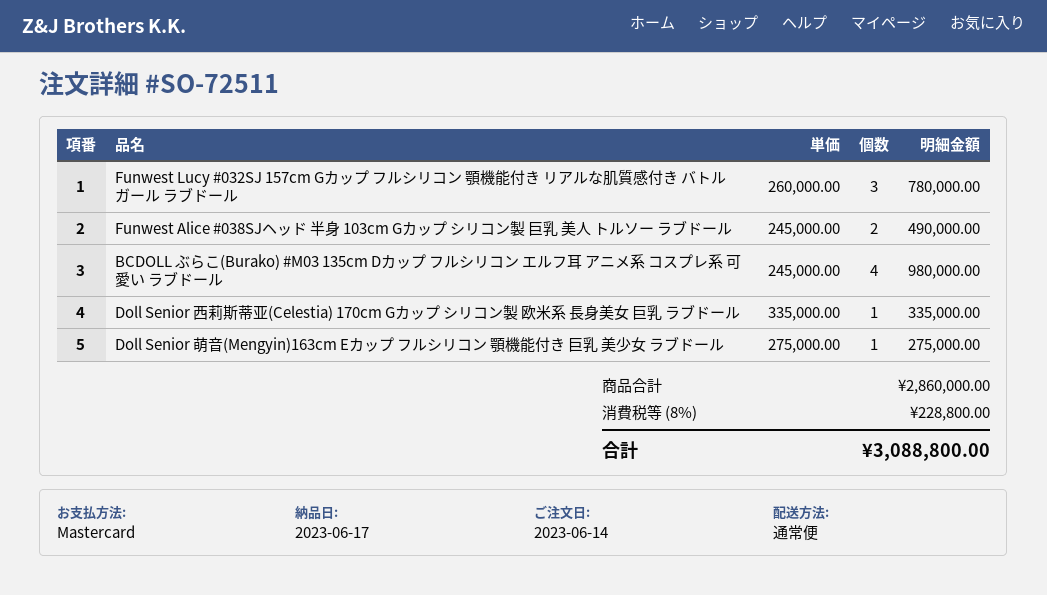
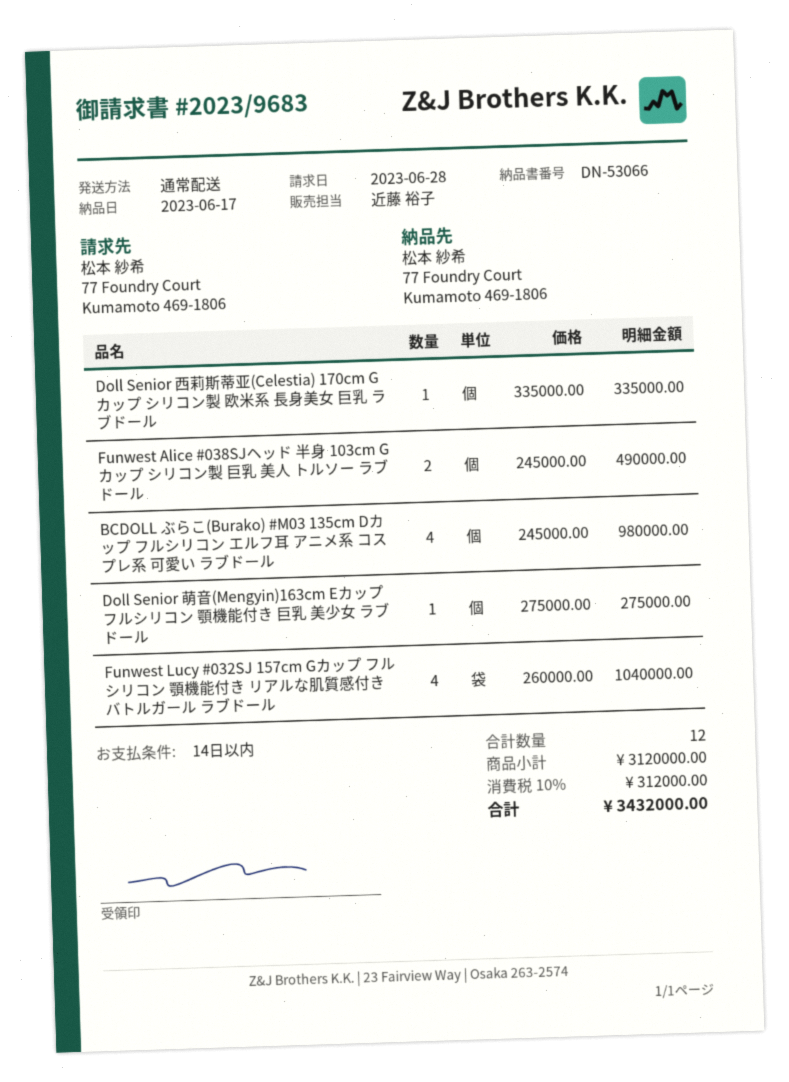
Funwest Lucy #032SJ 157cm Gカップ フルシリコン 顎機能付き リアルな肌質感付き バトルガール ラブドール: 3 x 260000.00 = 780000.00 -> 4 x 260000.00 = 1040000.00
subtotal: 2860000.00 -> 3120000.00
tax: 8% = 228800.00 -> 10% = 312000.00
total: 3088800.00 -> 3432000.00

